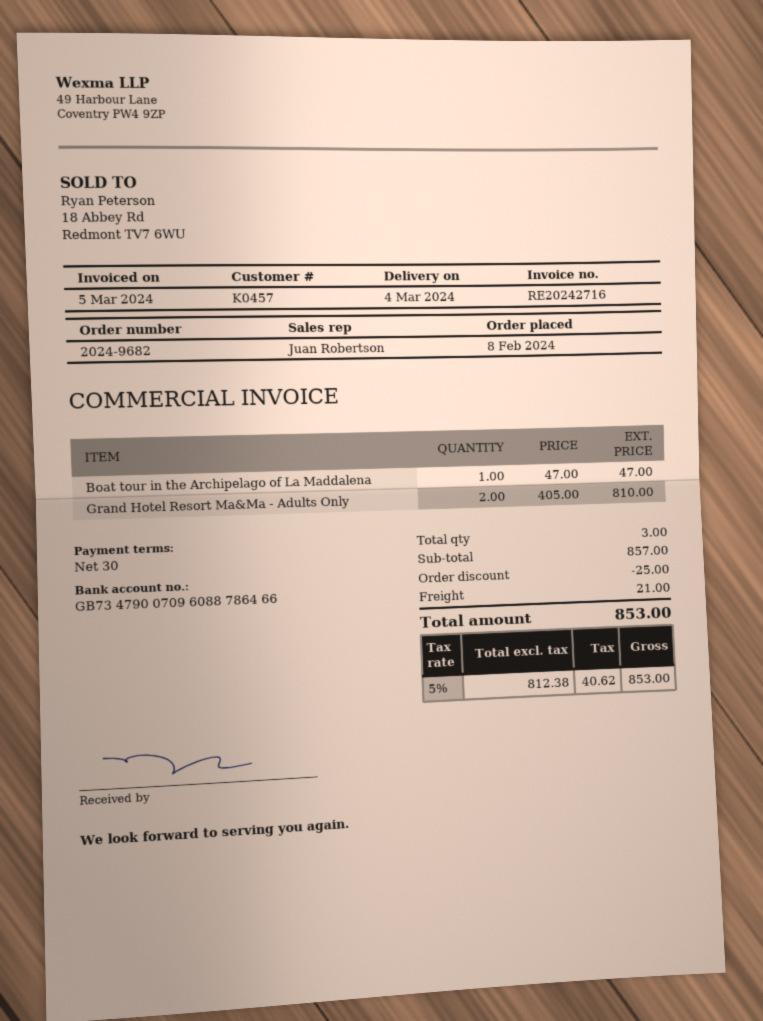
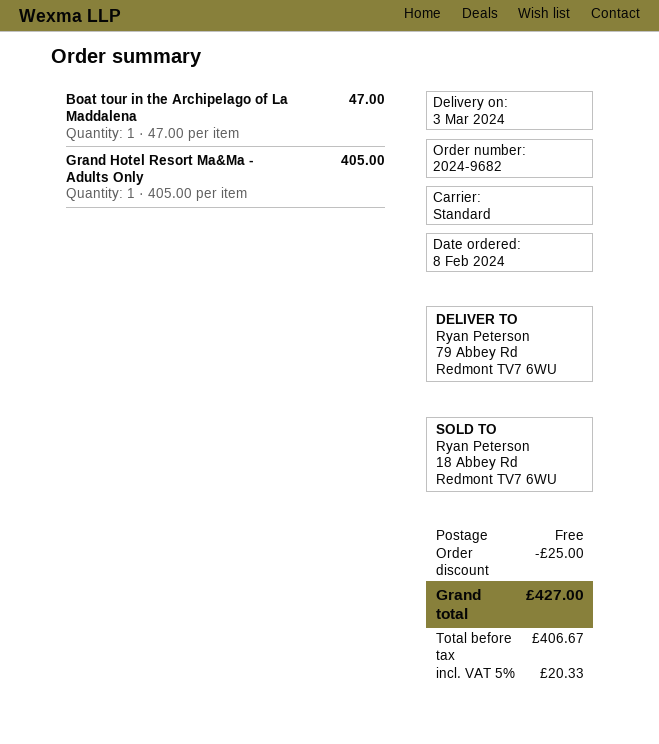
delivery date: 2024-03-04 -> 2024-03-03
Grand Hotel Resort Ma&Ma - Adults Only: 2 x 405.00 = 810.00 -> 1 x 405.00 = 405.00
shipping: 21.00 -> 0.00
net: 812.38 -> 406.67
tax: 5% = 40.62 -> 5% = 20.33
total: 853.00 -> 427.00

